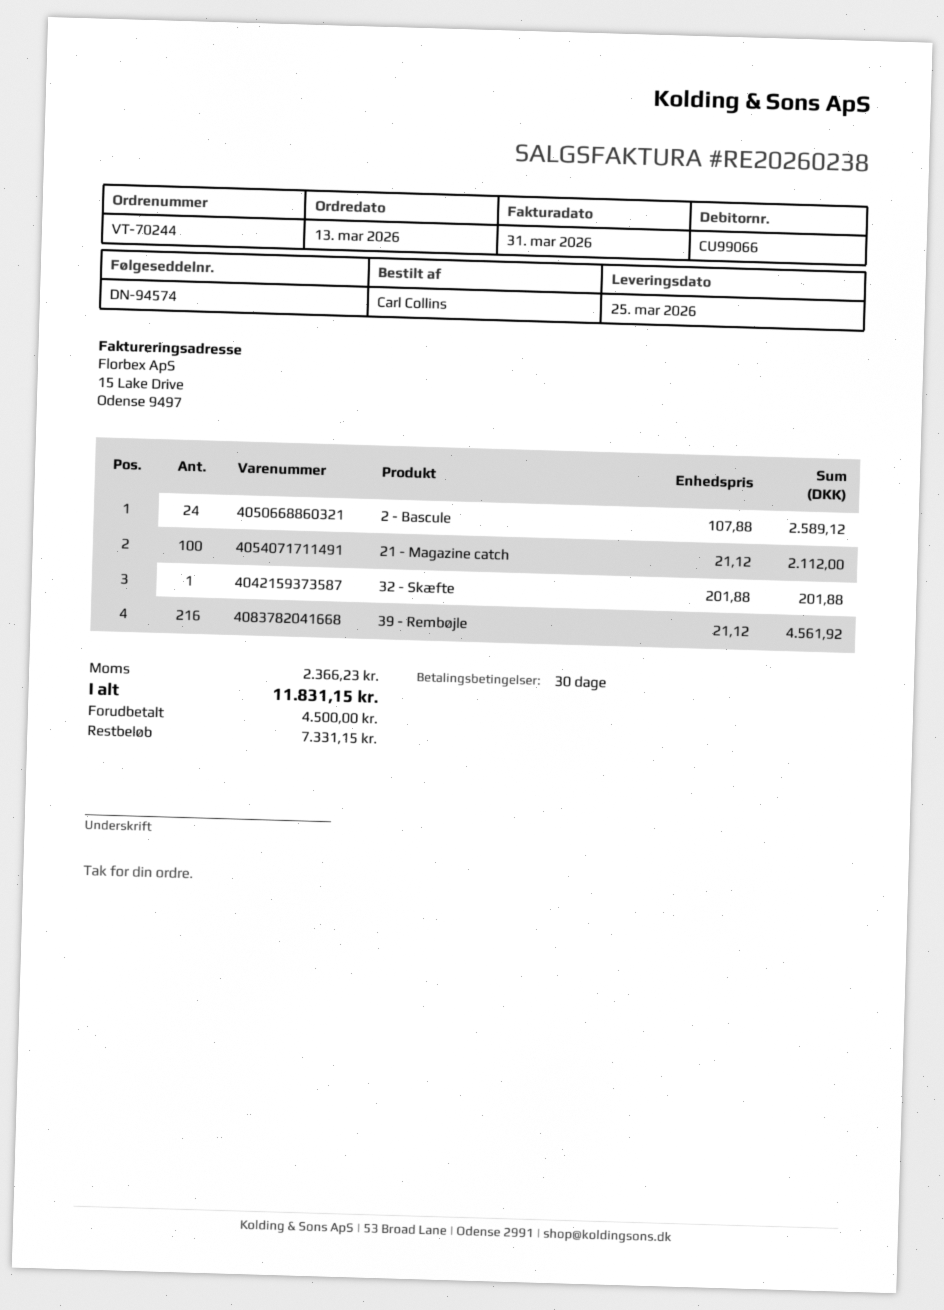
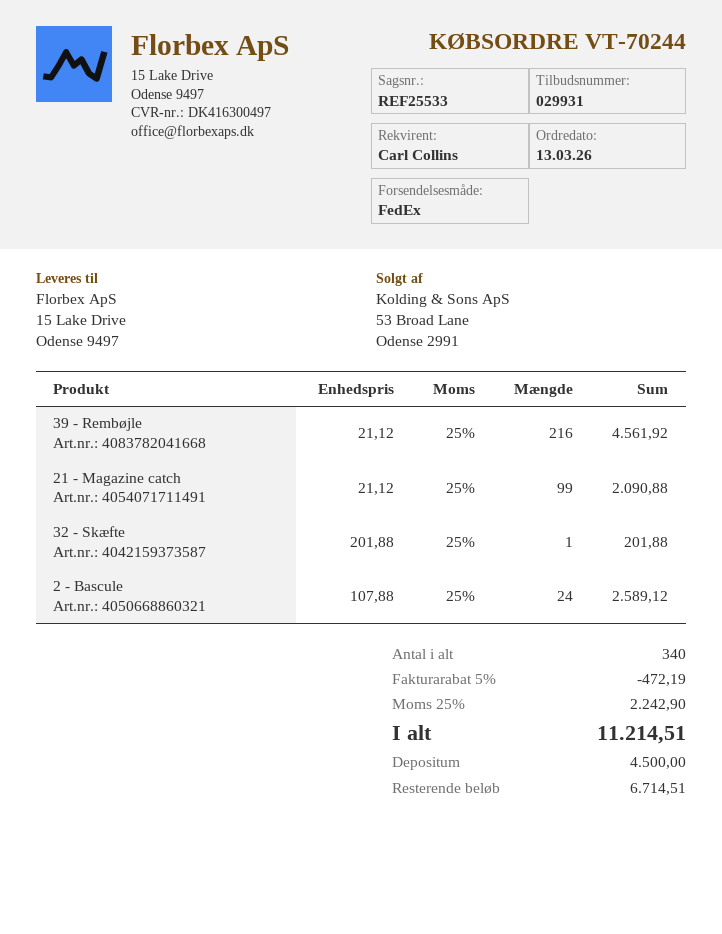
21 - Magazine catch: 100 x 21.12 = 2112.00 -> 99 x 21.12 = 2090.88
discount: none -> 5% = 472.19
tax: 2366.23 -> 2242.90
total: 11831.15 -> 11214.51
balance: 7331.15 -> 6714.51

